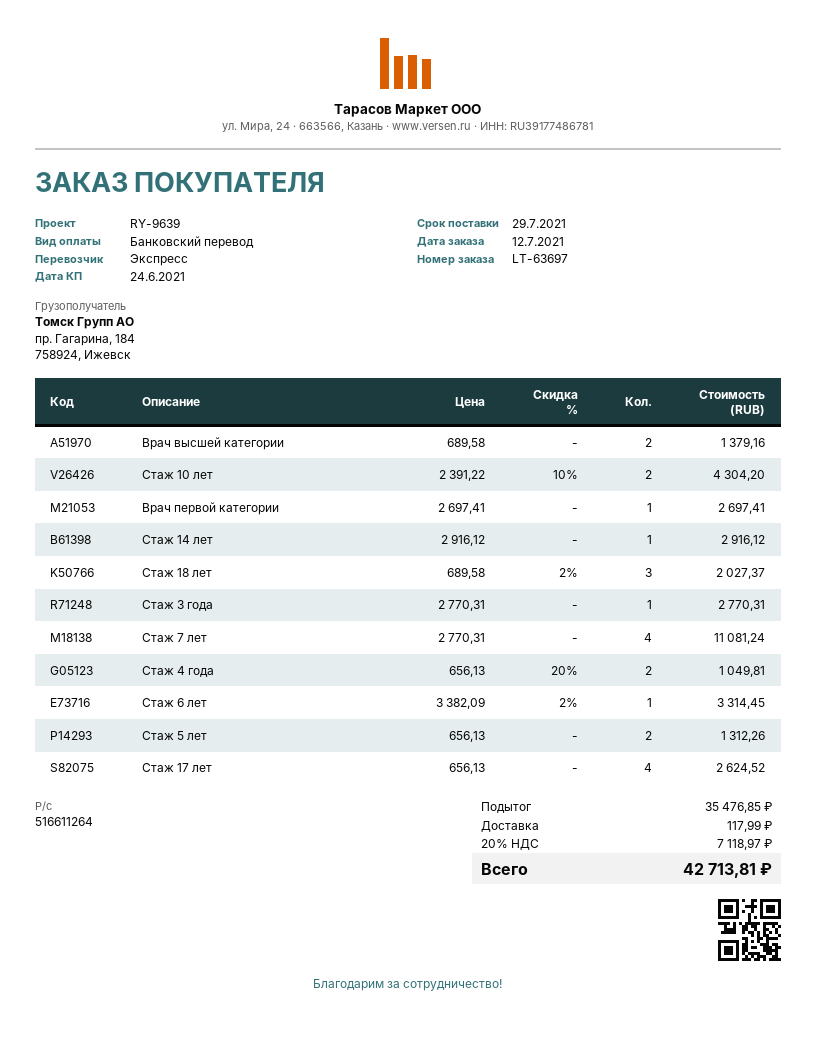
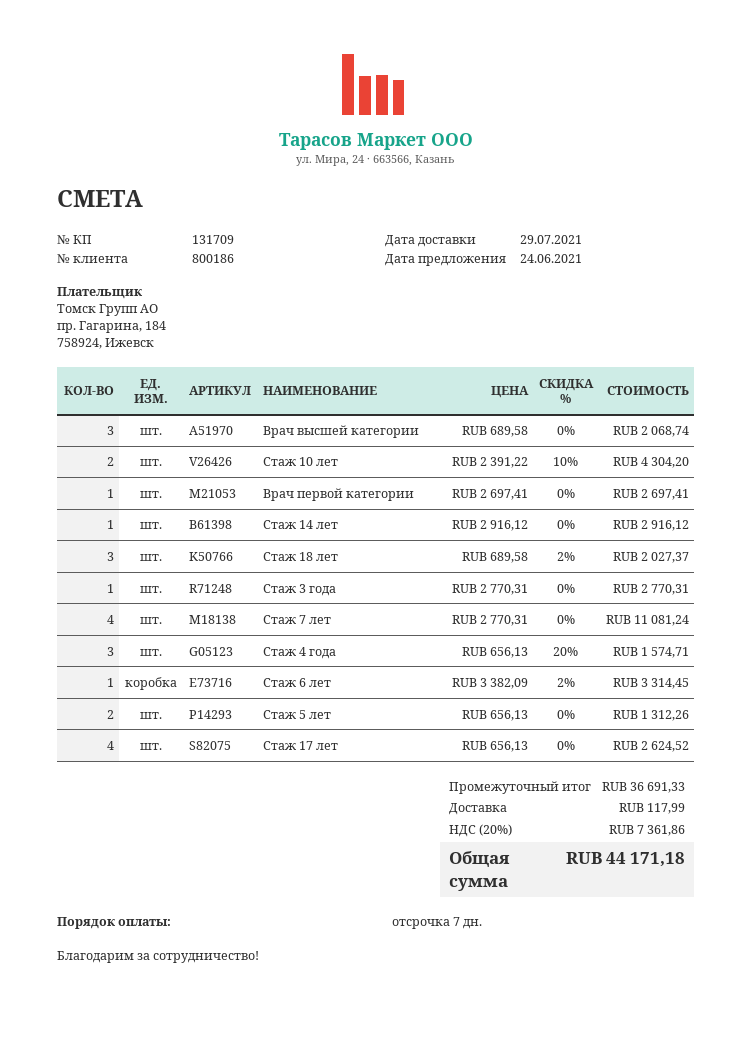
Врач высшей категории: 2 x 689.58 = 1379.16 -> 3 x 689.58 = 2068.74
Стаж 4 года: 2 x 656.13 - 20% = 1049.81 -> 3 x 656.13 - 20% = 1574.71
subtotal: 35476.85 -> 36691.33
tax: 20% = 7118.97 -> 20% = 7361.86
total: 42713.81 -> 44171.18

